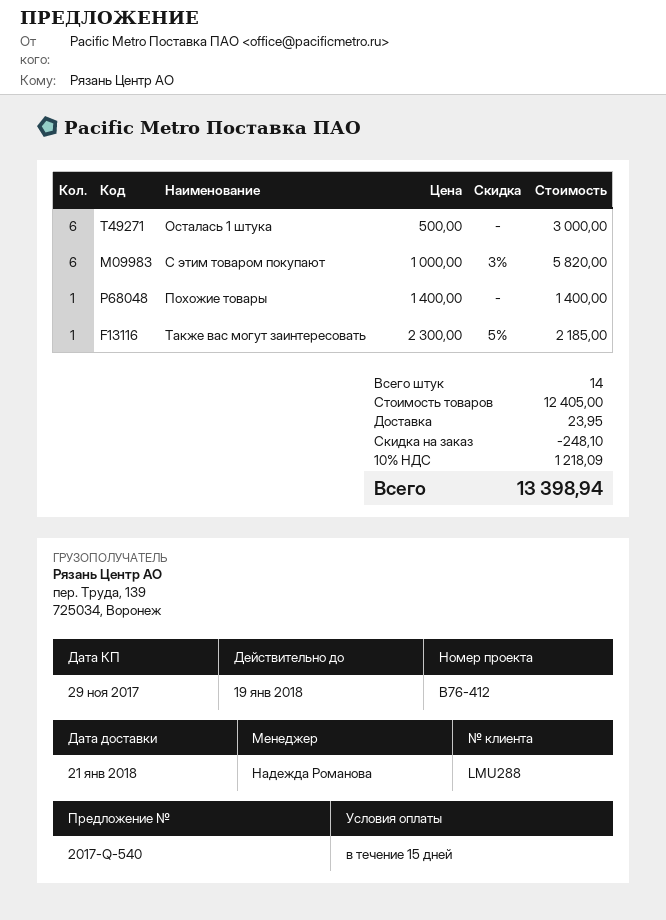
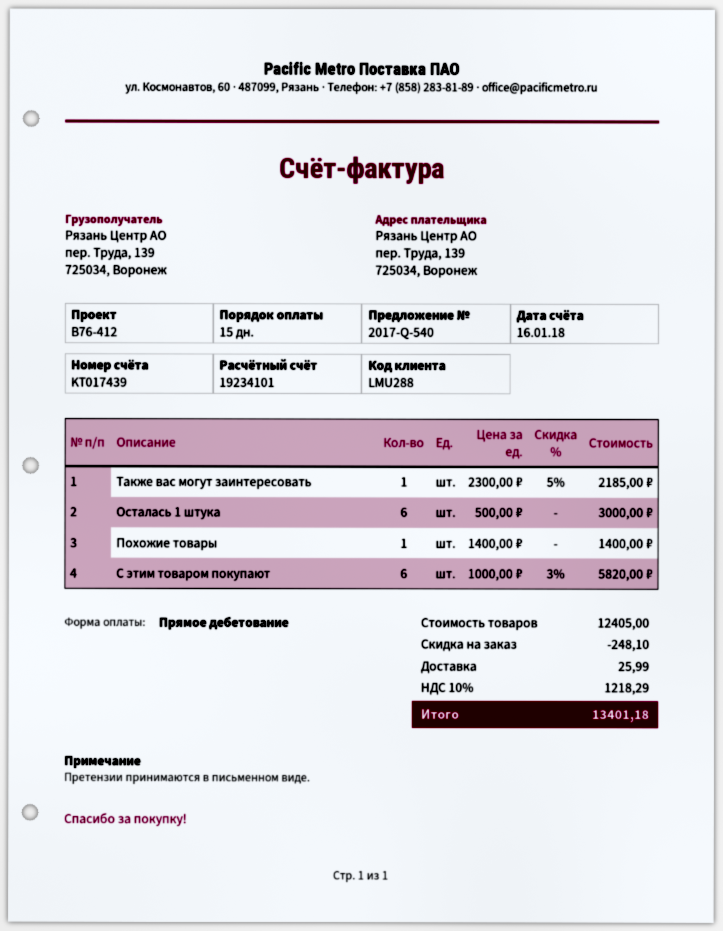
shipping: 23.95 -> 25.99
tax: 10% = 1218.09 -> 10% = 1218.29
total: 13398.94 -> 13401.18

